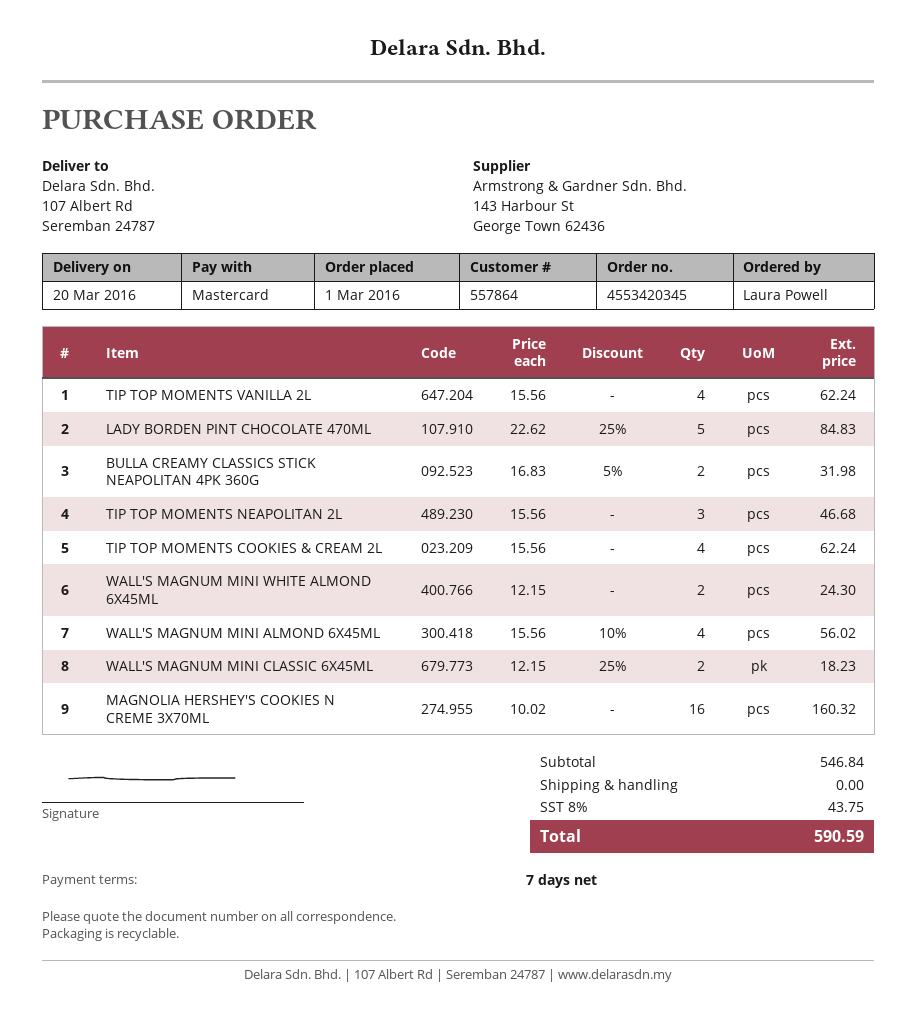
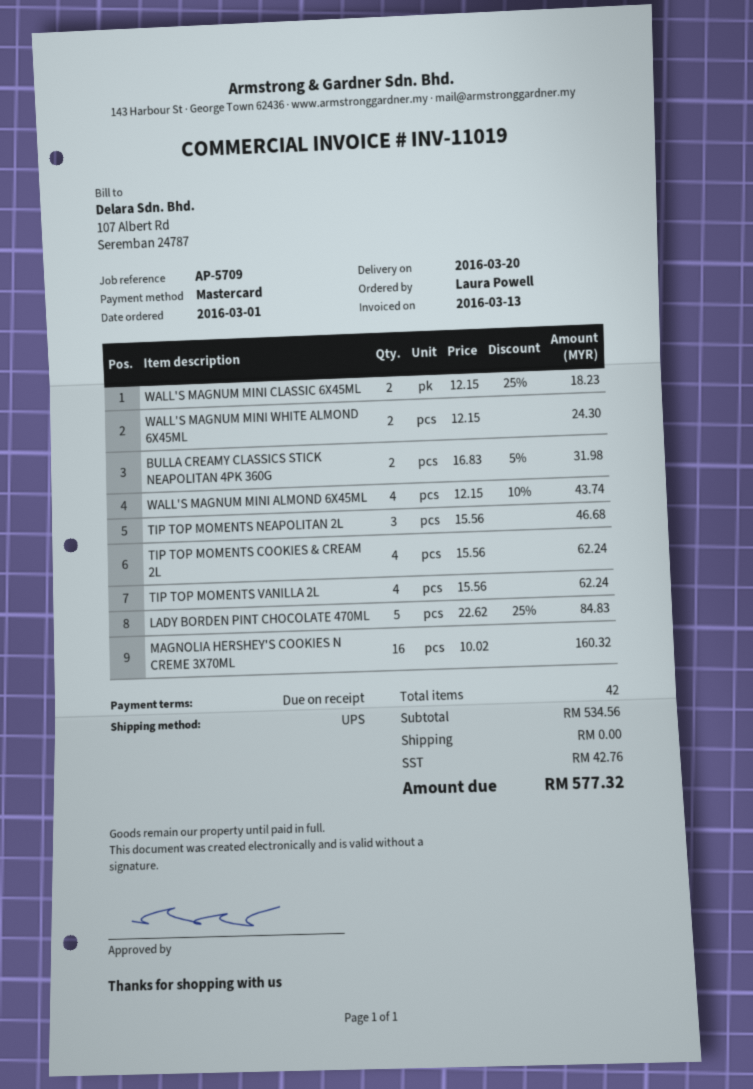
payment terms: 7 days -> on receipt
WALL'S MAGNUM MINI ALMOND 6X45ML: 4 x 15.56 - 10% = 56.02 -> 4 x 12.15 - 10% = 43.74
subtotal: 546.84 -> 534.56
tax: 43.75 -> 42.76
total: 590.59 -> 577.32

